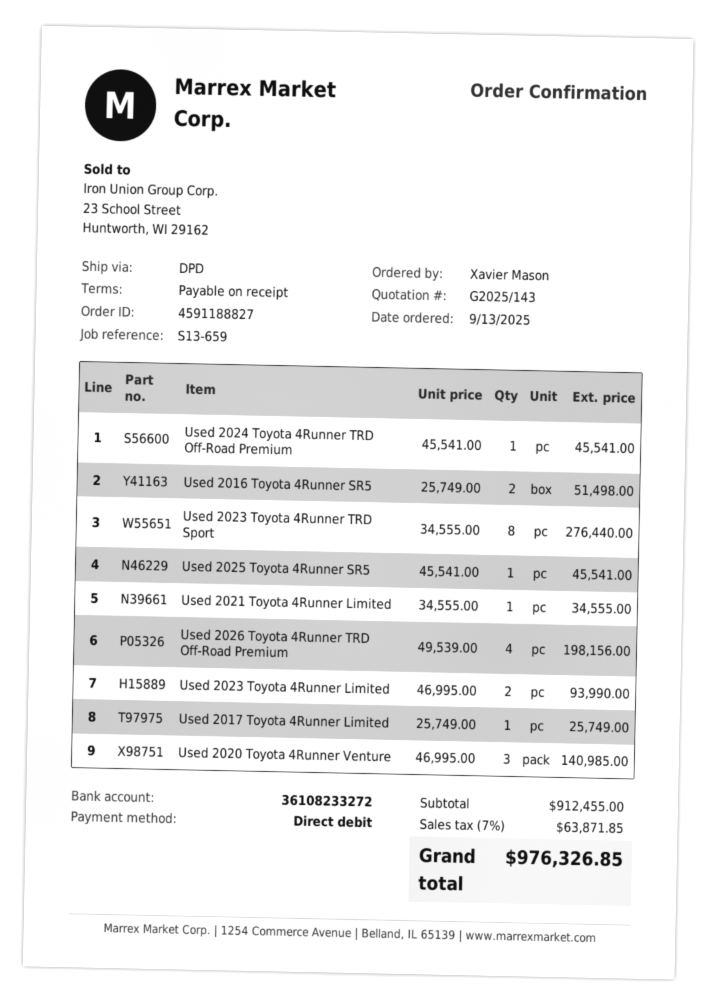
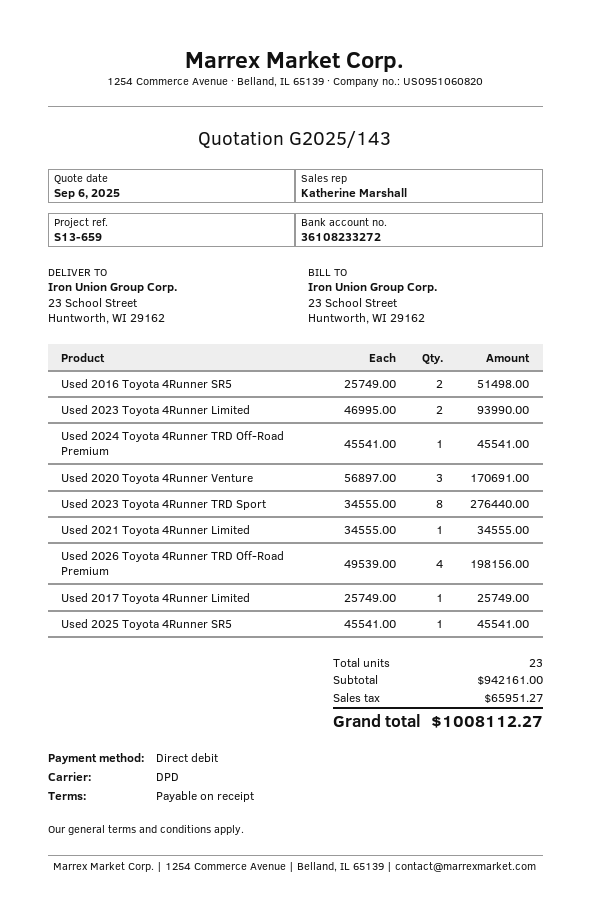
Used 2020 Toyota 4Runner Venture: 3 x 46995.00 = 140985.00 -> 3 x 56897.00 = 170691.00
subtotal: 912455.00 -> 942161.00
tax: 63871.85 -> 65951.27
total: 976326.85 -> 1008112.27

